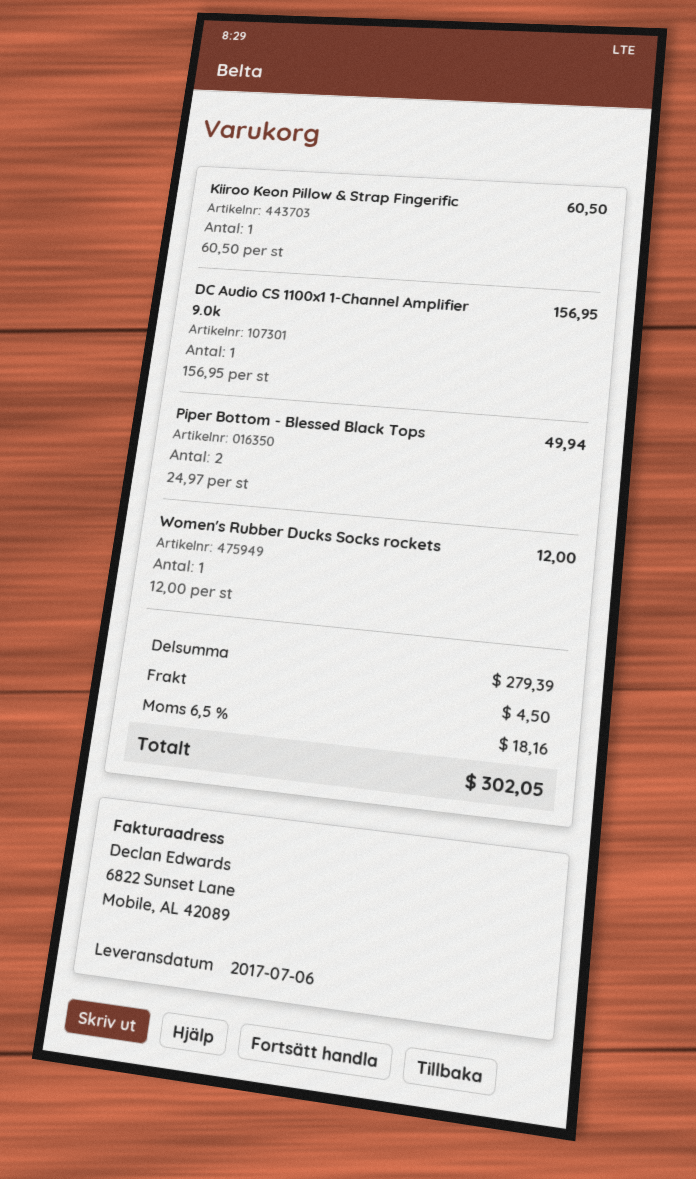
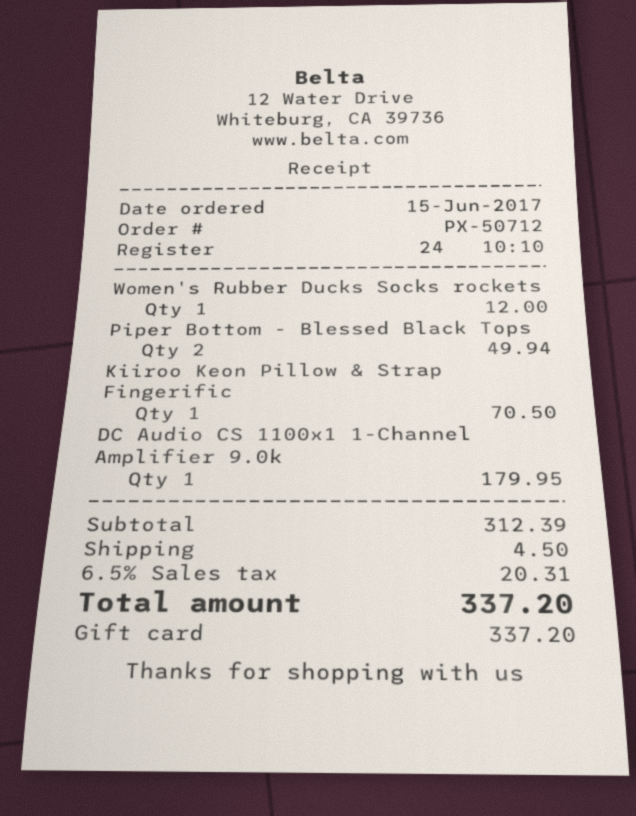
Kiiroo Keon Pillow & Strap Fingerific: 1 for 60.50 -> 1 for 70.50
DC Audio CS 1100x1 1-Channel Amplifier 9.0k: 1 for 156.95 -> 1 for 179.95
subtotal: 279.39 -> 312.39
tax: 6.5% = 18.16 -> 6.5% = 20.31
total: 302.05 -> 337.20

